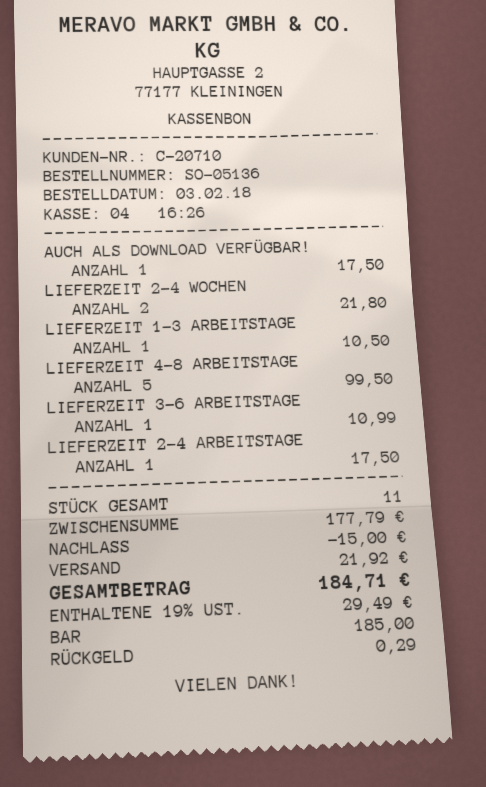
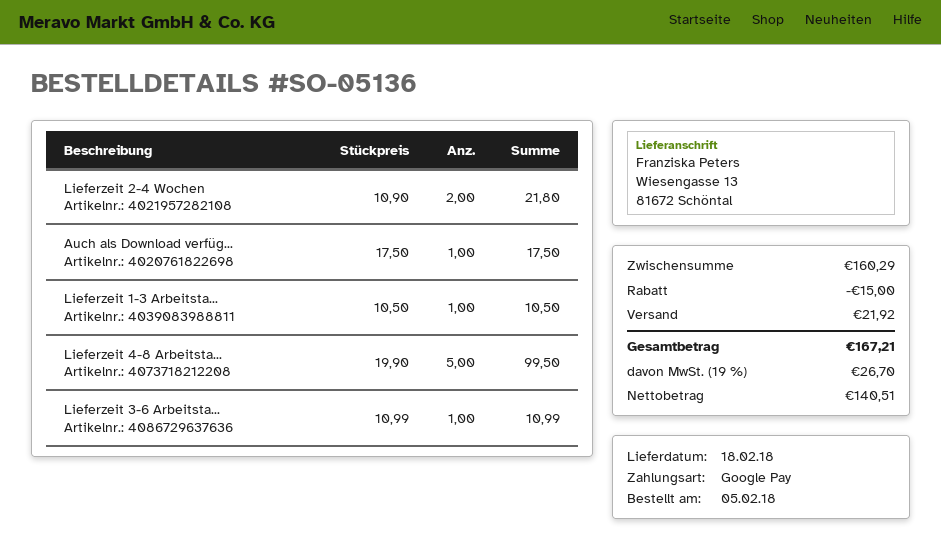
order date: 2018-02-03 -> 2018-02-05
payment method: cash -> Google Pay
LIEFERZEIT 2-4 ARBEITSTAGE: 1 for 17.50 -> none
subtotal: 177.79 -> 160.29
tax: 19% = 29.49 -> 19% = 26.70
total: 184.71 -> 167.21

